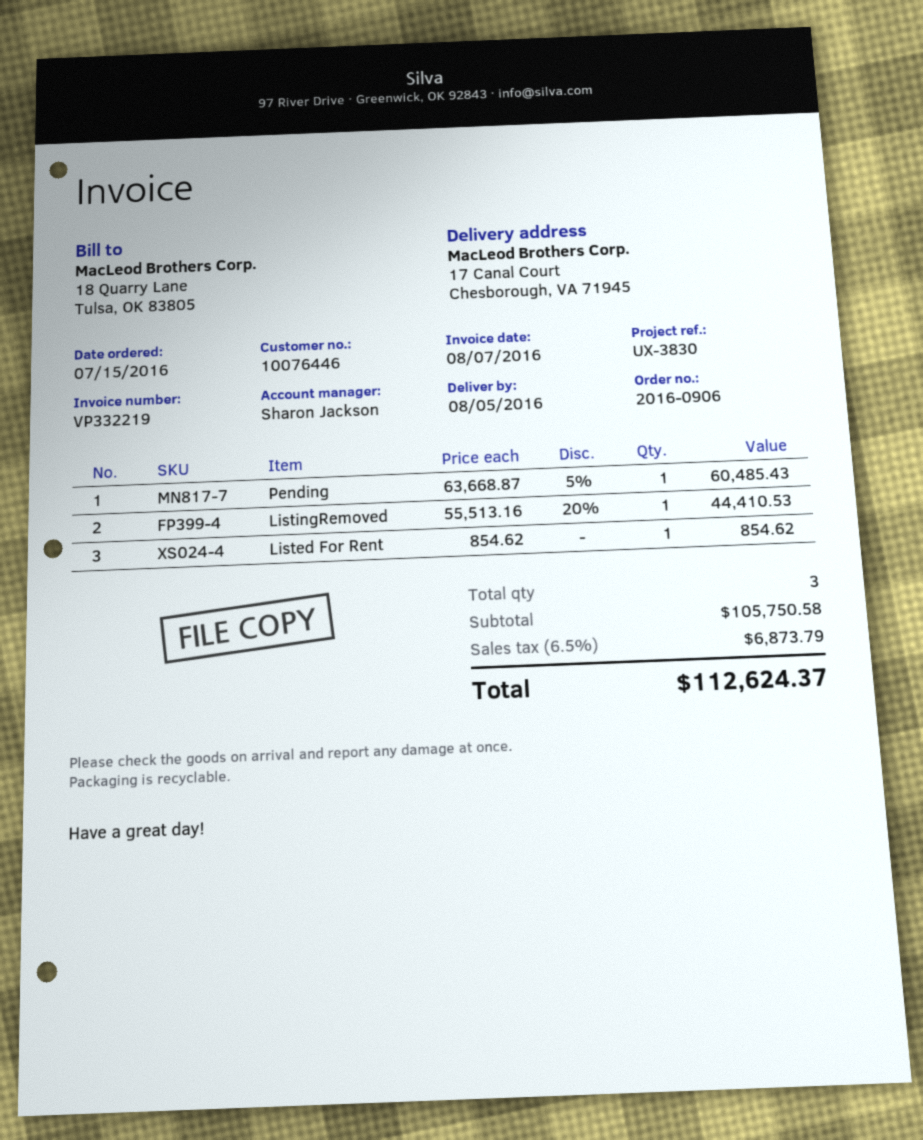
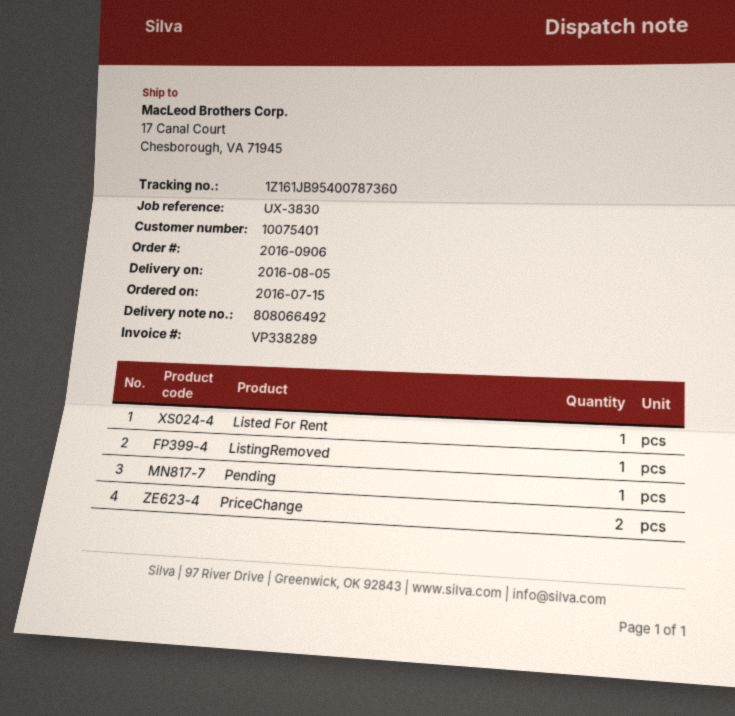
invoice number: VP332219 -> VP338289
customer number: 10076446 -> 10075401
PriceChange: none -> 2

